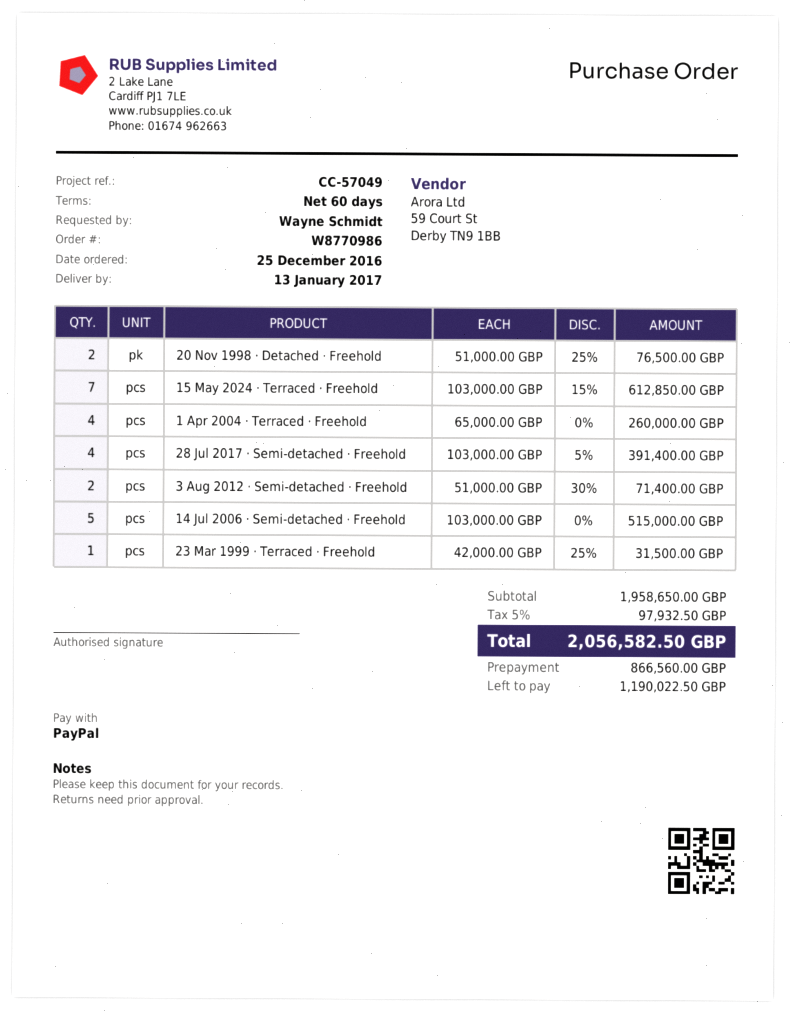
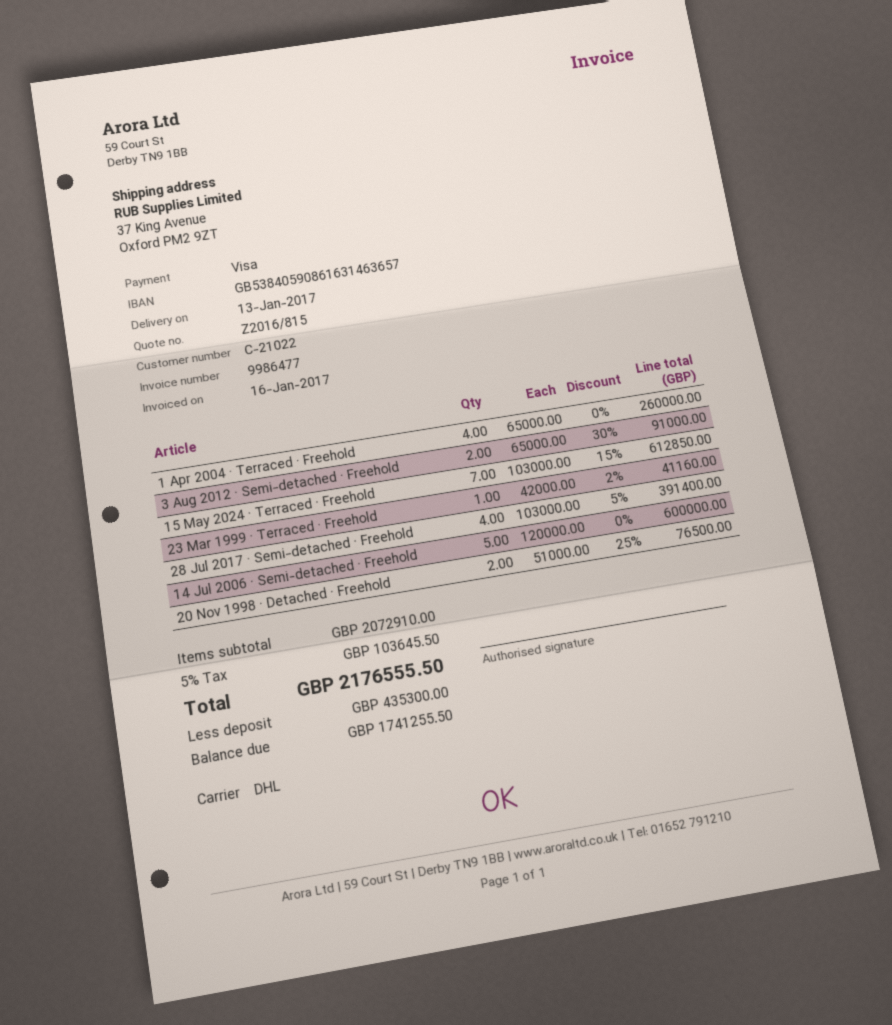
payment method: PayPal -> Visa
3 Aug 2012 · Semi-detached · Freehold: 2 x 51000.00 - 30% = 71400.00 -> 2 x 65000.00 - 30% = 91000.00
14 Jul 2006 · Semi-detached · Freehold: 5 x 103000.00 = 515000.00 -> 5 x 120000.00 = 600000.00
23 Mar 1999 · Terraced · Freehold: 1 x 42000.00 - 25% = 31500.00 -> 1 x 42000.00 - 2% = 41160.00
subtotal: 1958650.00 -> 2072910.00
tax: 5% = 97932.50 -> 5% = 103645.50
total: 2056582.50 -> 2176555.50
deposit: 866560.00 -> 435300.00
balance: 1190022.50 -> 1741255.50

